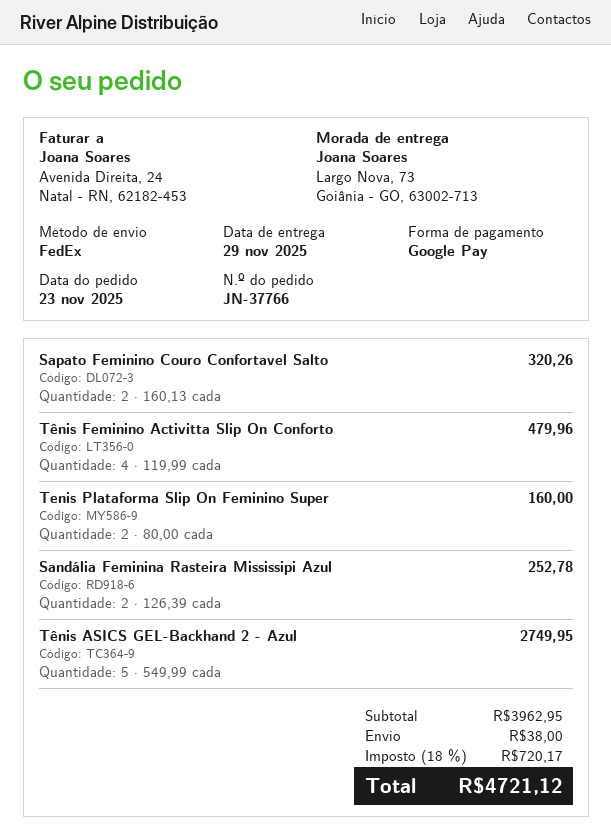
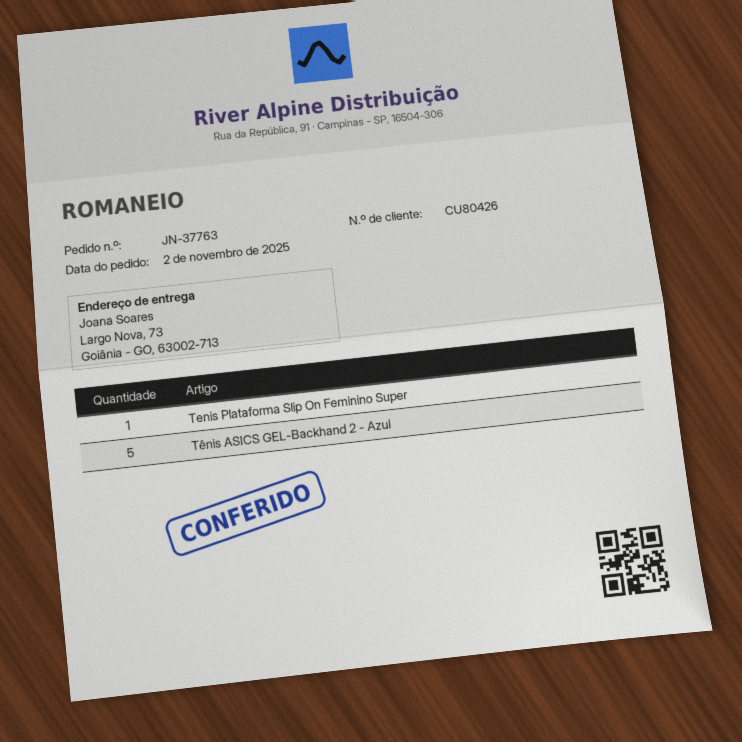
order number: JN-37766 -> JN-37763
order date: 2025-11-23 -> 2025-11-02
Sapato Feminino Couro Confortavel Salto: 2 -> none
Tênis Feminino Activitta Slip On Conforto: 4 -> none
Tenis Plataforma Slip On Feminino Super: 2 -> 1
Sandália Feminina Rasteira Mississipi Azul: 2 -> none

